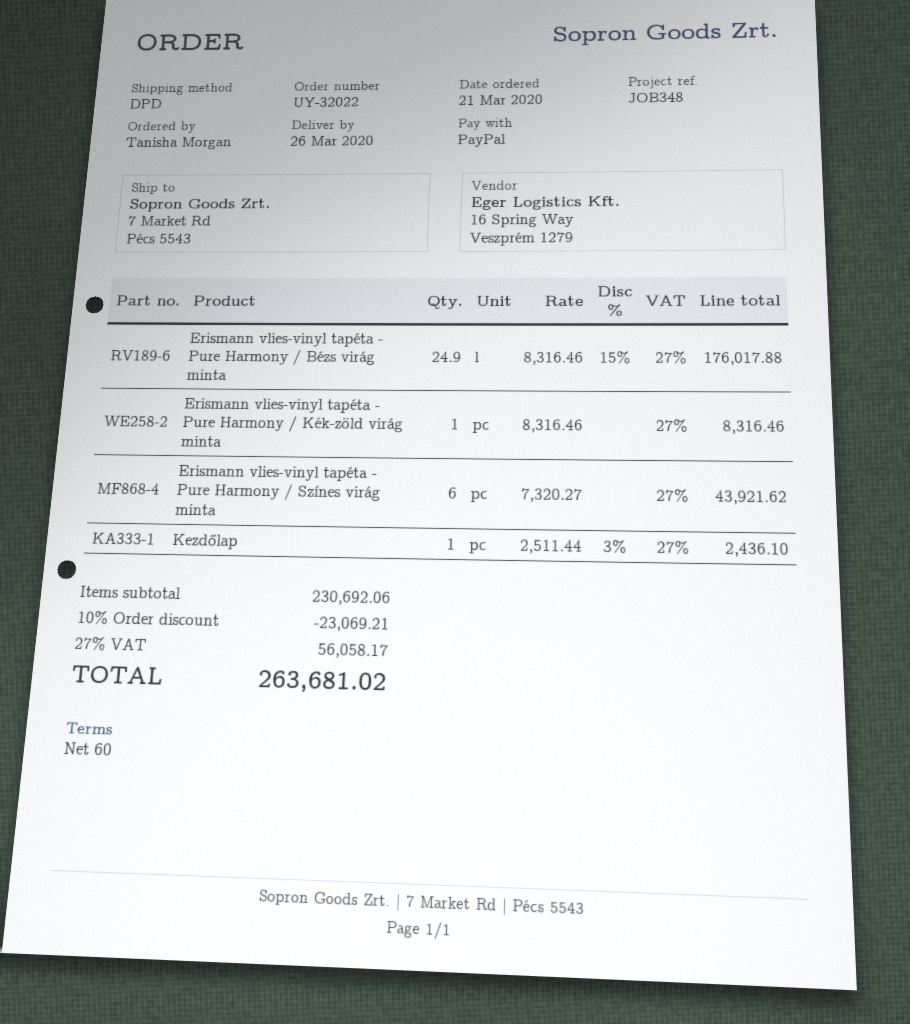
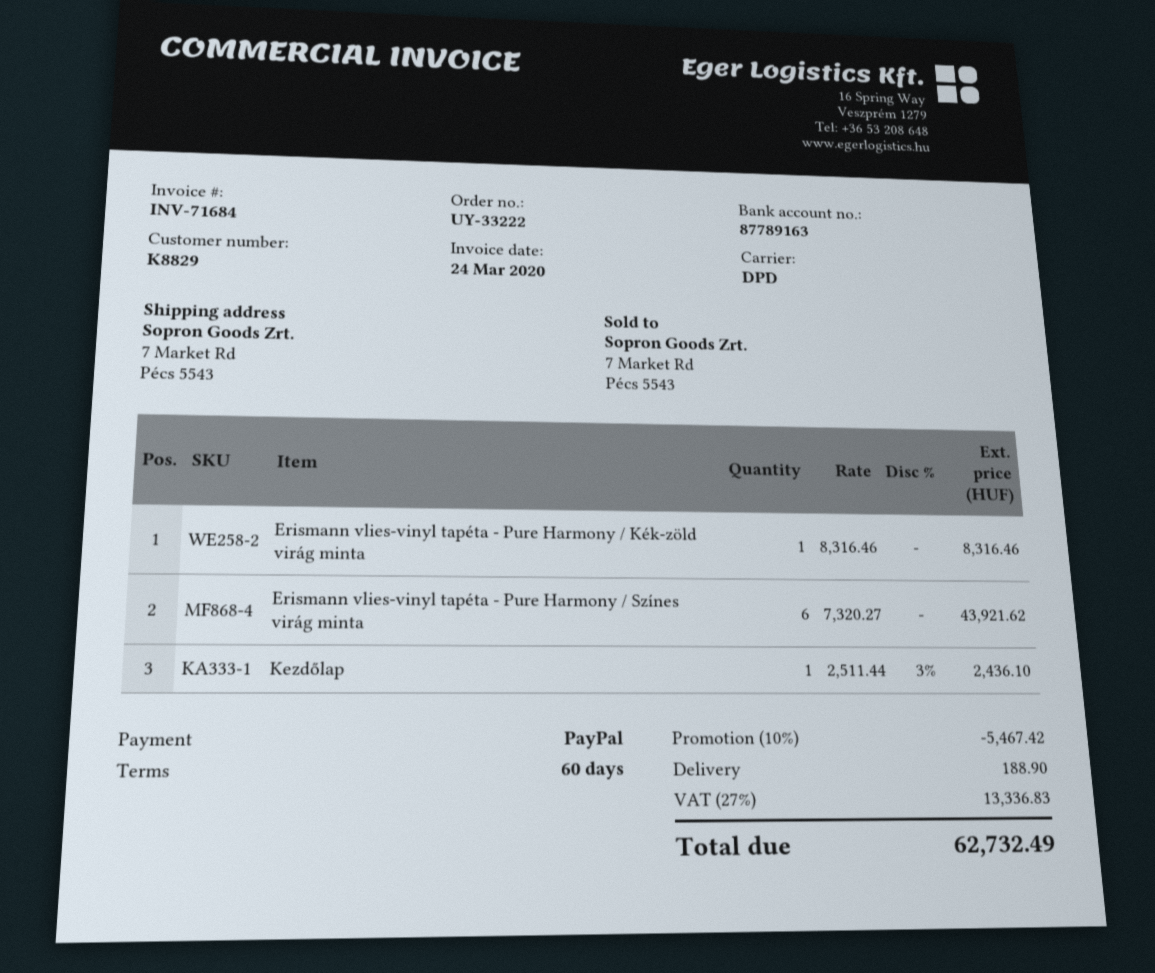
order number: UY-32022 -> UY-33222
Erismann vlies-vinyl tapéta - Pure Harmony / Bézs virág minta: 24.9 x 8316.46 - 15% = 176017.88 -> none
discount: 10% = 23069.21 -> 10% = 5467.42
shipping: none -> 188.90
tax: 27% = 56058.17 -> 27% = 13336.83
total: 263681.02 -> 62732.49

